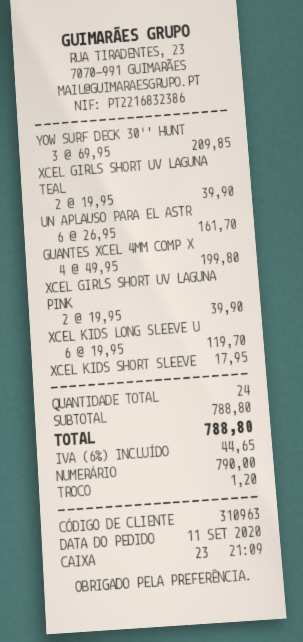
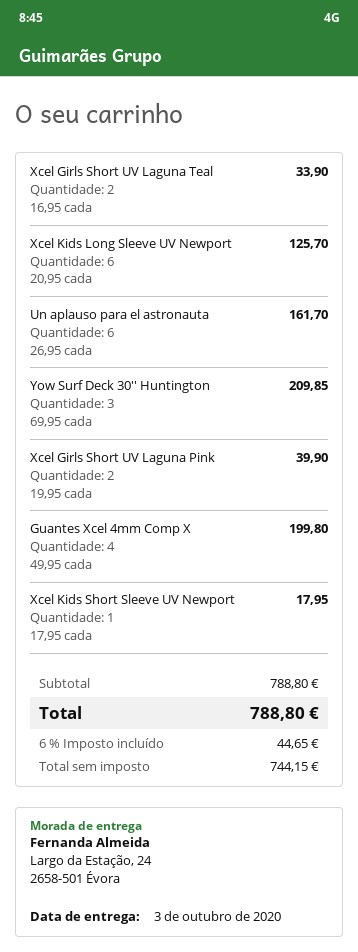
XCEL GIRLS SHORT UV LAGUNA TEAL: 2 x 19.95 = 39.90 -> 2 x 16.95 = 33.90
XCEL KIDS LONG SLEEVE U: 6 x 19.95 = 119.70 -> 6 x 20.95 = 125.70

